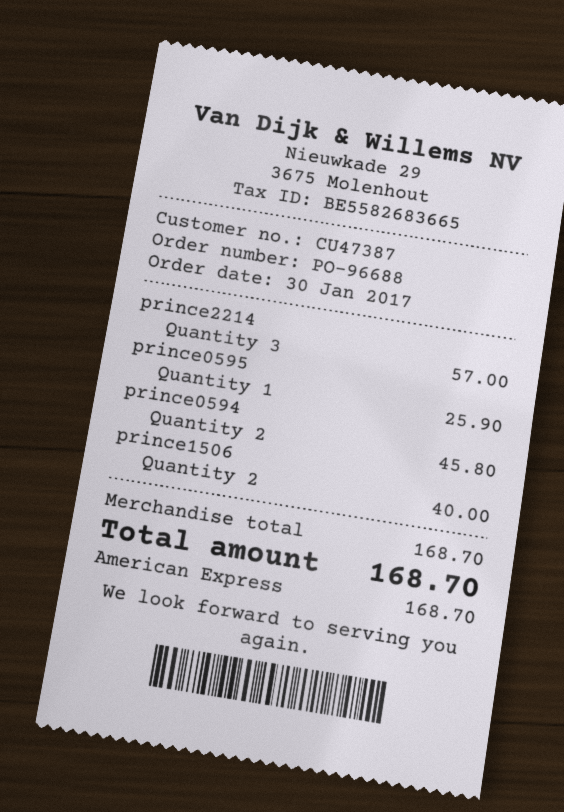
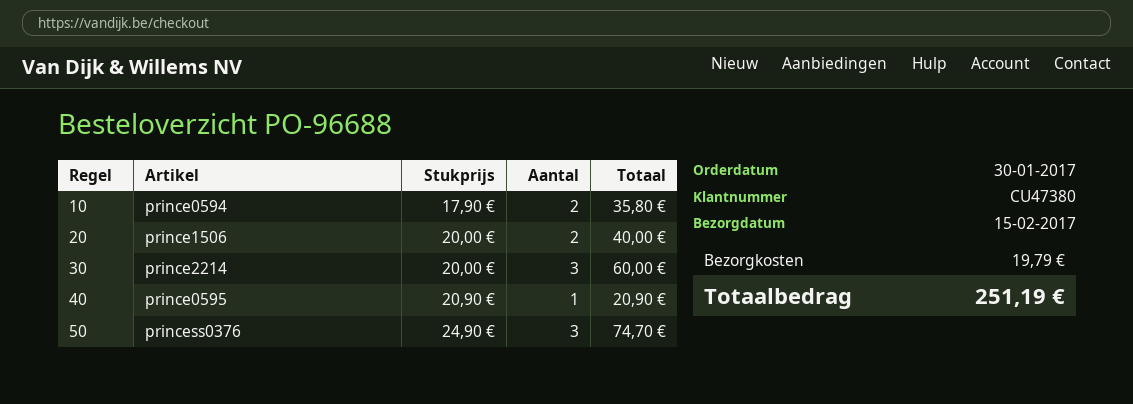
customer number: CU47387 -> CU47380
prince2214: 3 for 57.00 -> 3 for 60.00
prince0595: 1 for 25.90 -> 1 for 20.90
prince0594: 2 for 45.80 -> 2 for 35.80
princess0376: none -> 3 for 74.70
shipping: none -> 19.79
total: 168.70 -> 251.19

